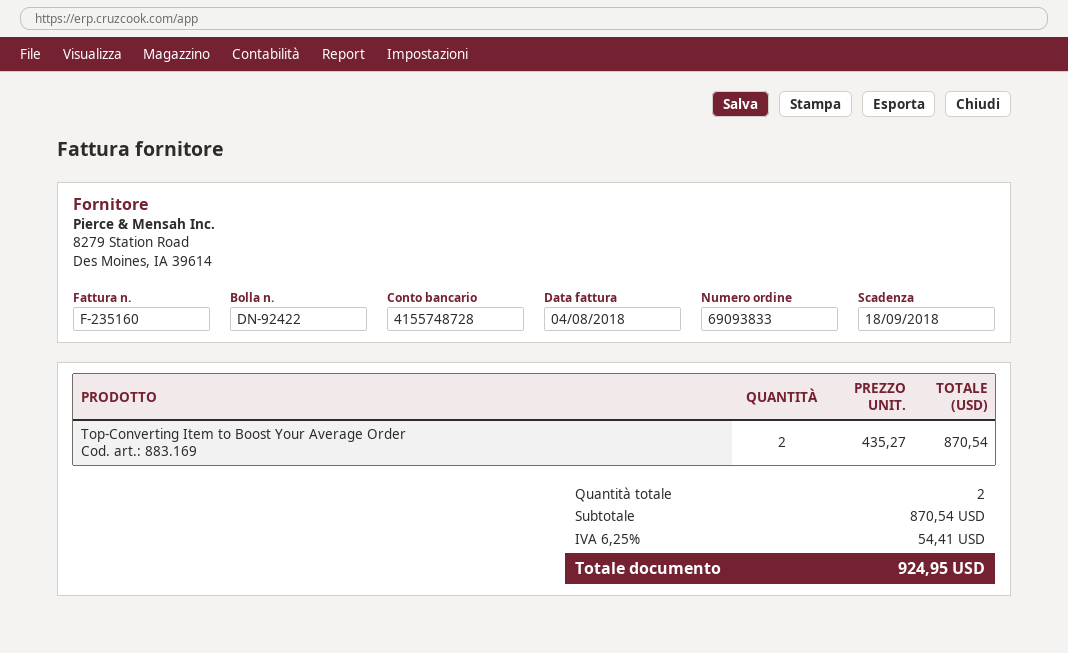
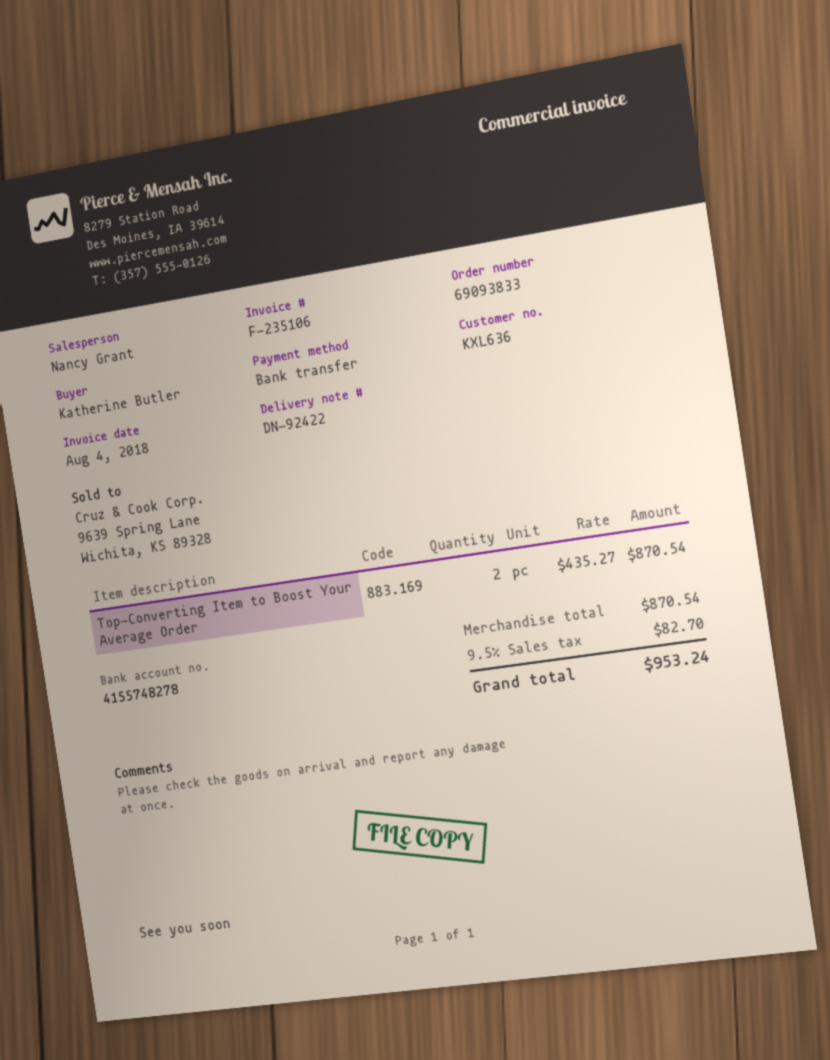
invoice number: F-235160 -> F-235106
bank account: 4155748728 -> 4155748278
tax: 6.25% = 54.41 -> 9.5% = 82.70
total: 924.95 -> 953.24

